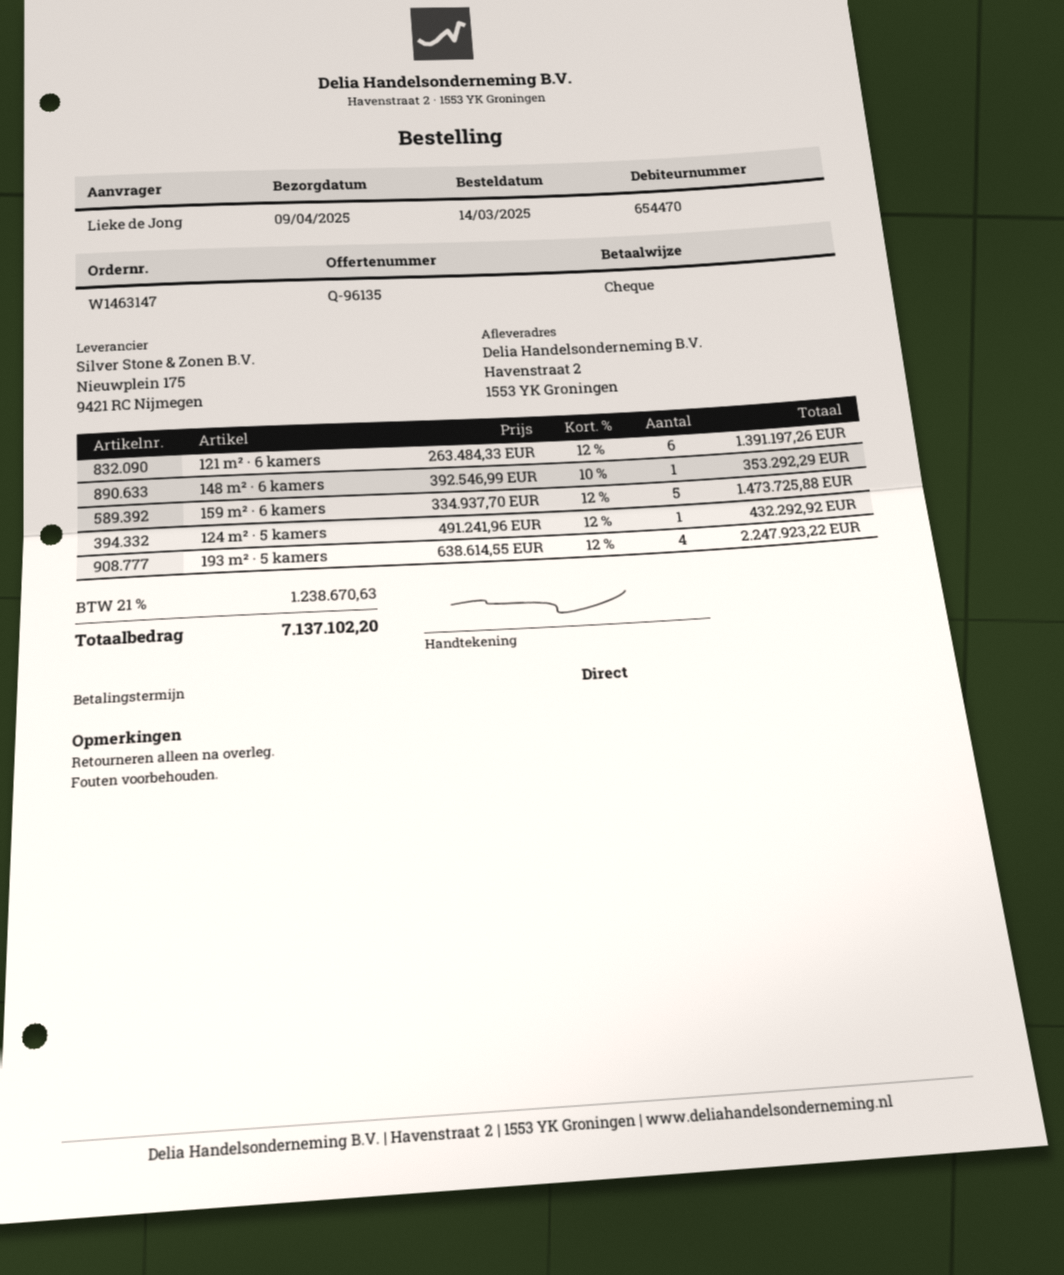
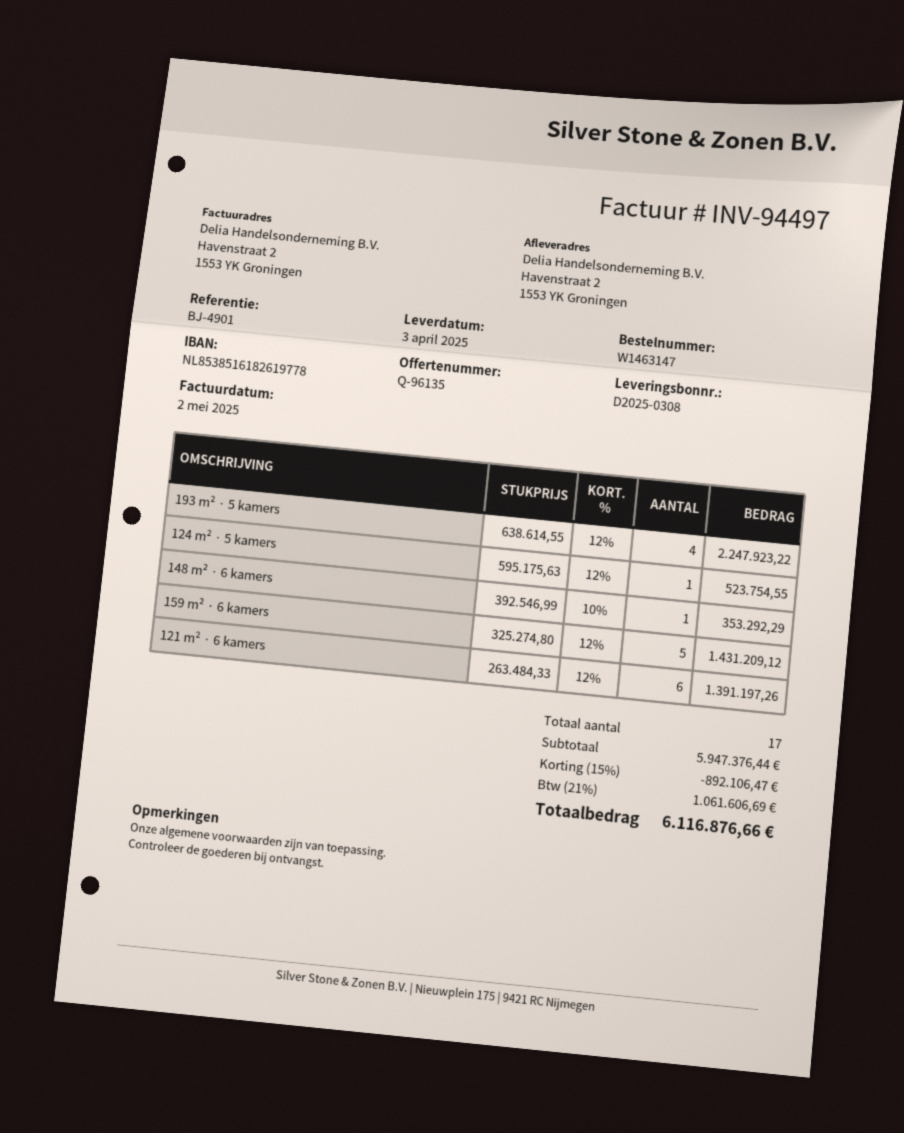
delivery date: 2025-04-09 -> 2025-04-03
159 m² · 6 kamers: 5 x 334937.70 - 12% = 1473725.88 -> 5 x 325274.80 - 12% = 1431209.12
124 m² · 5 kamers: 1 x 491241.96 - 12% = 432292.92 -> 1 x 595175.63 - 12% = 523754.55
discount: none -> 15% = 892106.47
tax: 21% = 1238670.63 -> 21% = 1061606.69
total: 7137102.20 -> 6116876.66

